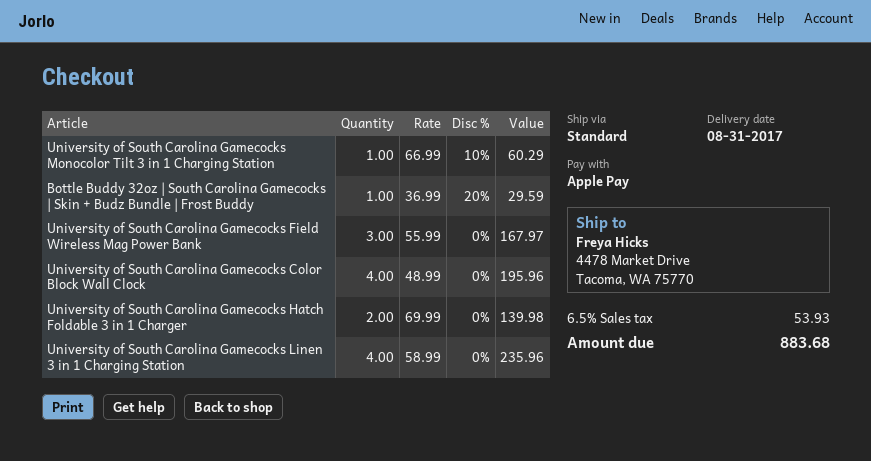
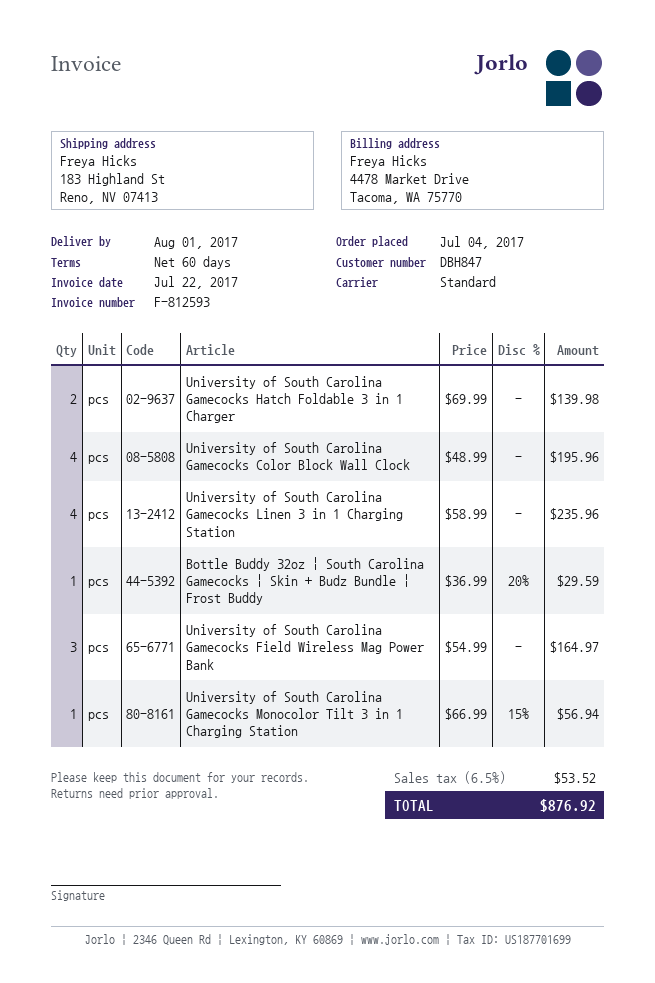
delivery date: 2017-08-31 -> 2017-08-01
ship to: 4478 Market Drive, Tacoma, WA 75770 -> 183 Highland St, Reno, NV 07413
University of South Carolina Gamecocks Monocolor Tilt 3 in 1 Charging Station: 1 x 66.99 - 10% = 60.29 -> 1 x 66.99 - 15% = 56.94
University of South Carolina Gamecocks Field Wireless Mag Power Bank: 3 x 55.99 = 167.97 -> 3 x 54.99 = 164.97
tax: 6.5% = 53.93 -> 6.5% = 53.52
total: 883.68 -> 876.92

